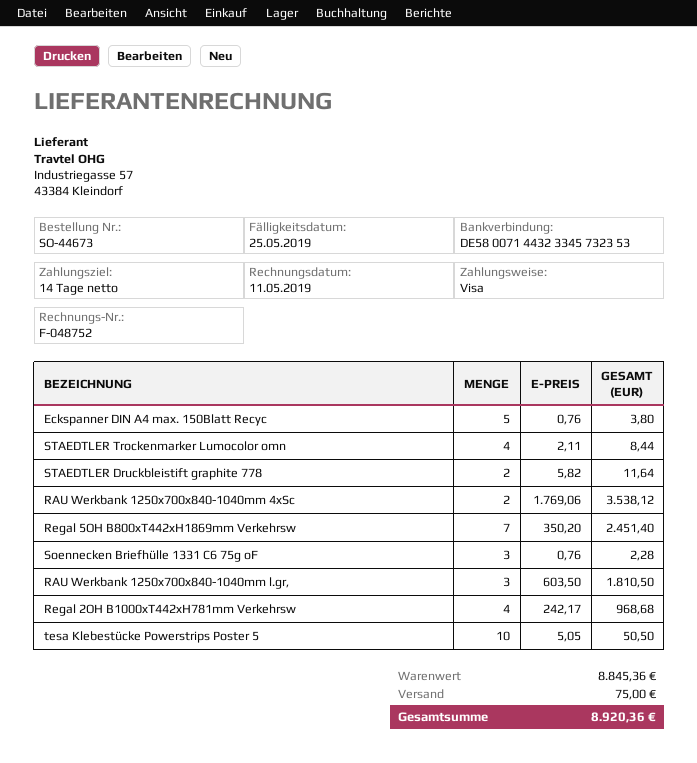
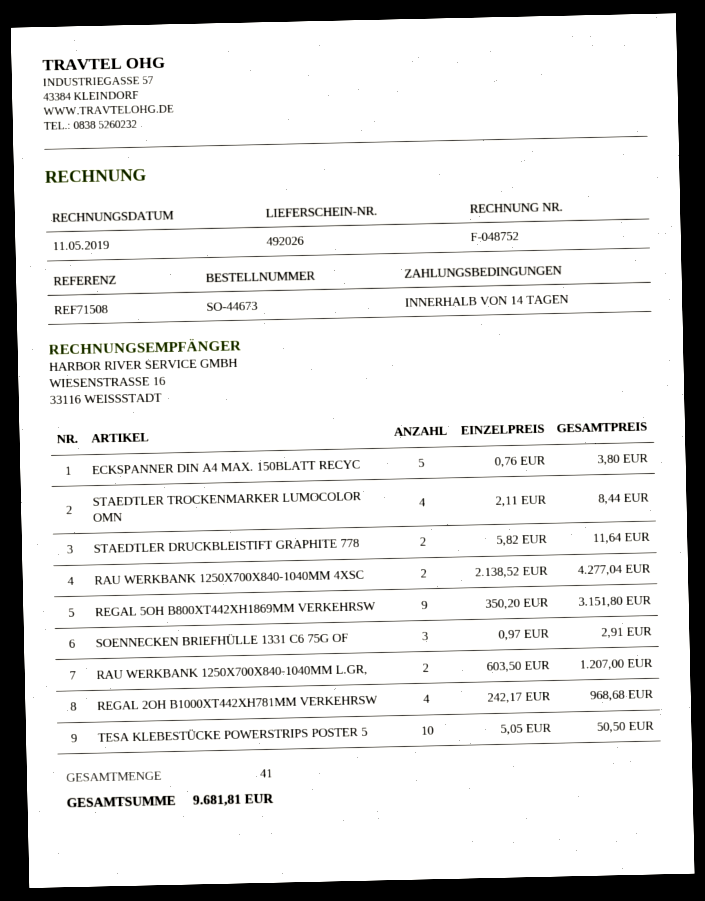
RAU Werkbank 1250x700x840-1040mm 4xSc: 2 x 1769.06 = 3538.12 -> 2 x 2138.52 = 4277.04
Regal 5OH B800xT442xH1869mm Verkehrsw: 7 x 350.20 = 2451.40 -> 9 x 350.20 = 3151.80
Soennecken Briefhülle 1331 C6 75g oF: 3 x 0.76 = 2.28 -> 3 x 0.97 = 2.91
RAU Werkbank 1250x700x840-1040mm l.gr,: 3 x 603.50 = 1810.50 -> 2 x 603.50 = 1207.00
shipping: 75.00 -> none
total: 8920.36 -> 9681.81

